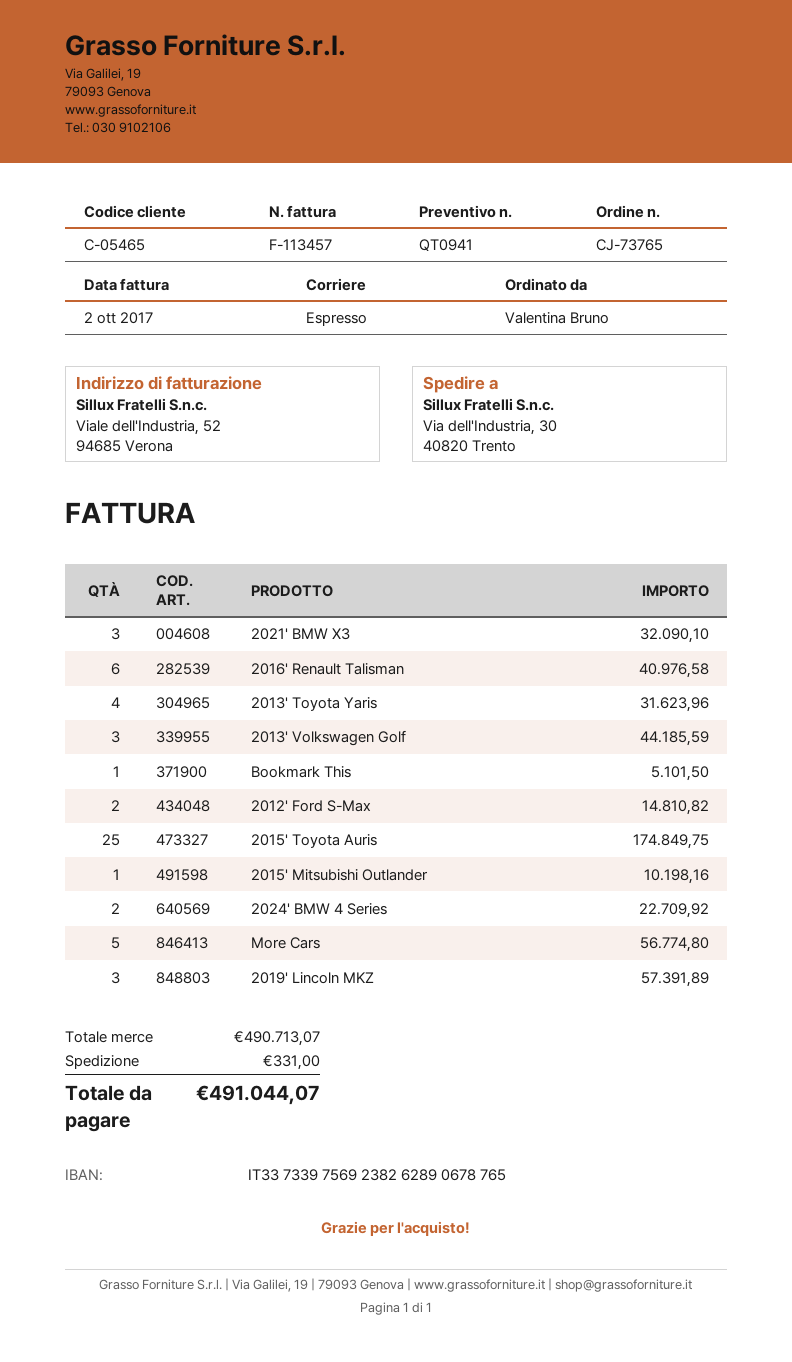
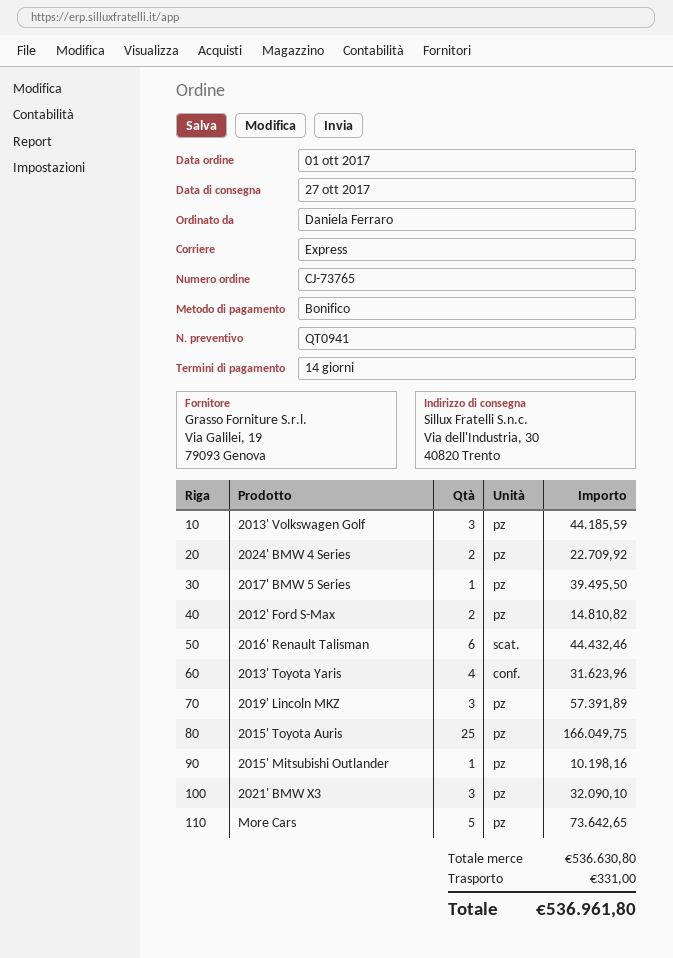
ordered by: Valentina Bruno -> Daniela Ferraro
2016' Renault Talisman: 6 for 40976.58 -> 6 for 44432.46
Bookmark This: 1 for 5101.50 -> none
2015' Toyota Auris: 25 for 174849.75 -> 25 for 166049.75
More Cars: 5 for 56774.80 -> 5 for 73642.65
2017' BMW 5 Series: none -> 1 for 39495.50
subtotal: 490713.07 -> 536630.80
total: 491044.07 -> 536961.80

